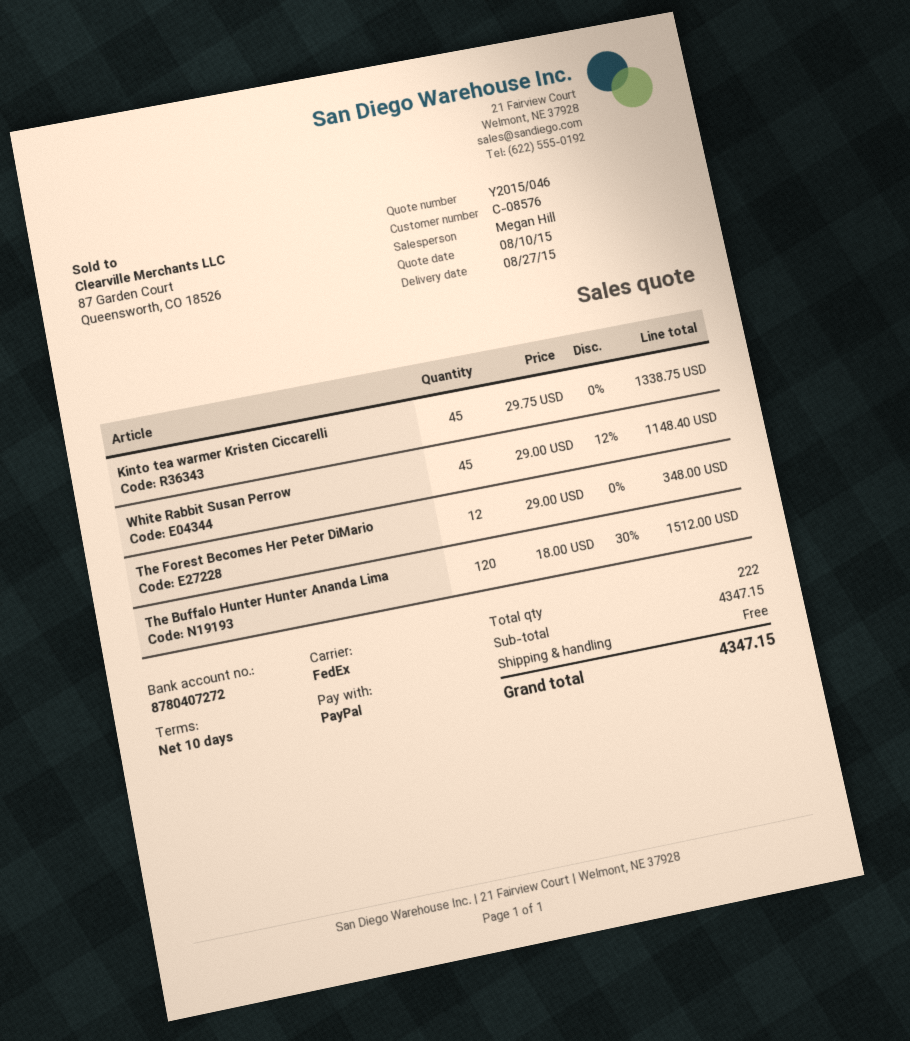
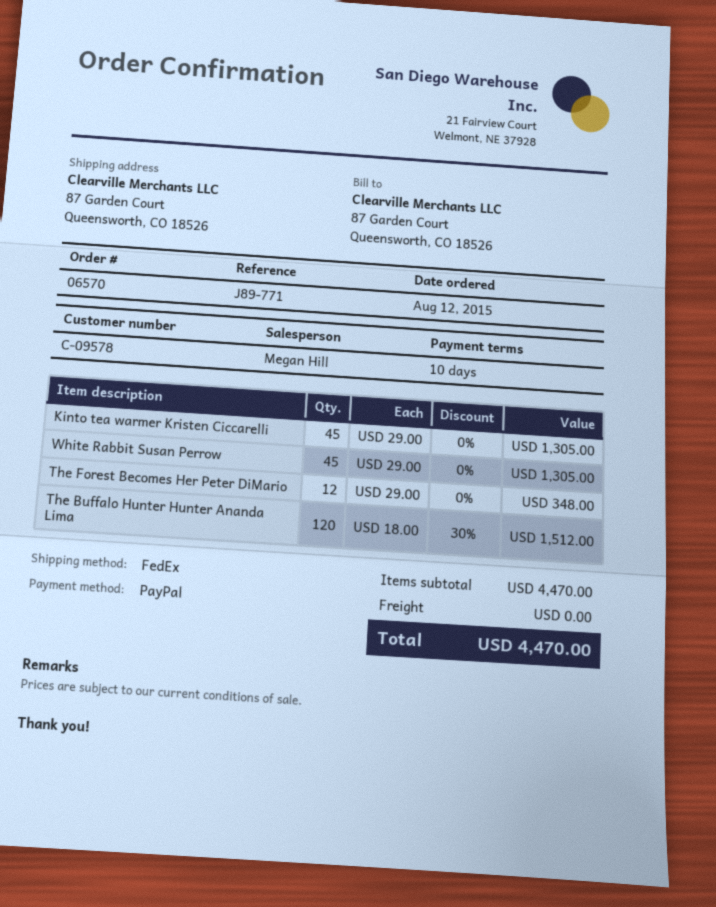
customer number: C-08576 -> C-09578
Kinto tea warmer Kristen Ciccarelli: 45 x 29.75 = 1338.75 -> 45 x 29.00 = 1305.00
White Rabbit Susan Perrow: 45 x 29.00 - 12% = 1148.40 -> 45 x 29.00 = 1305.00
subtotal: 4347.15 -> 4470.00
total: 4347.15 -> 4470.00

